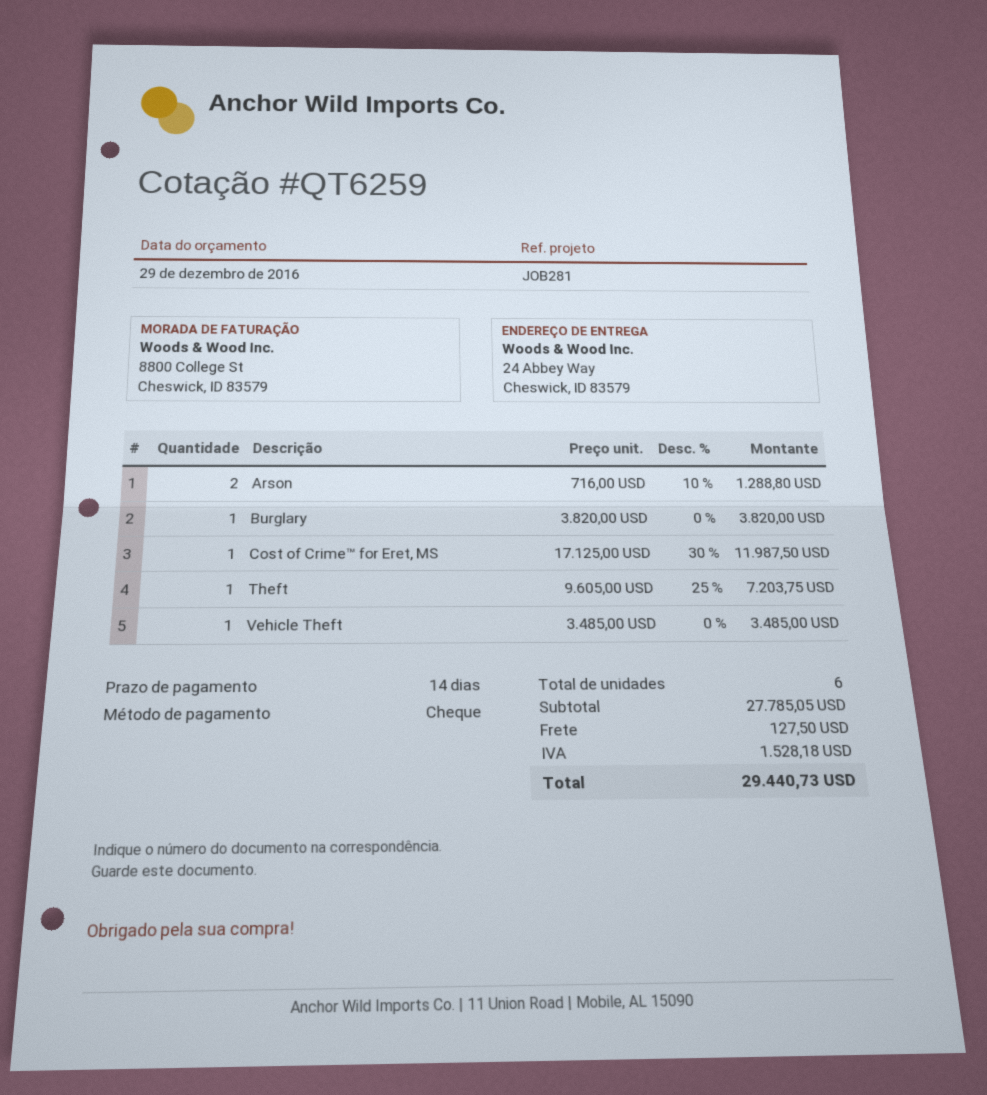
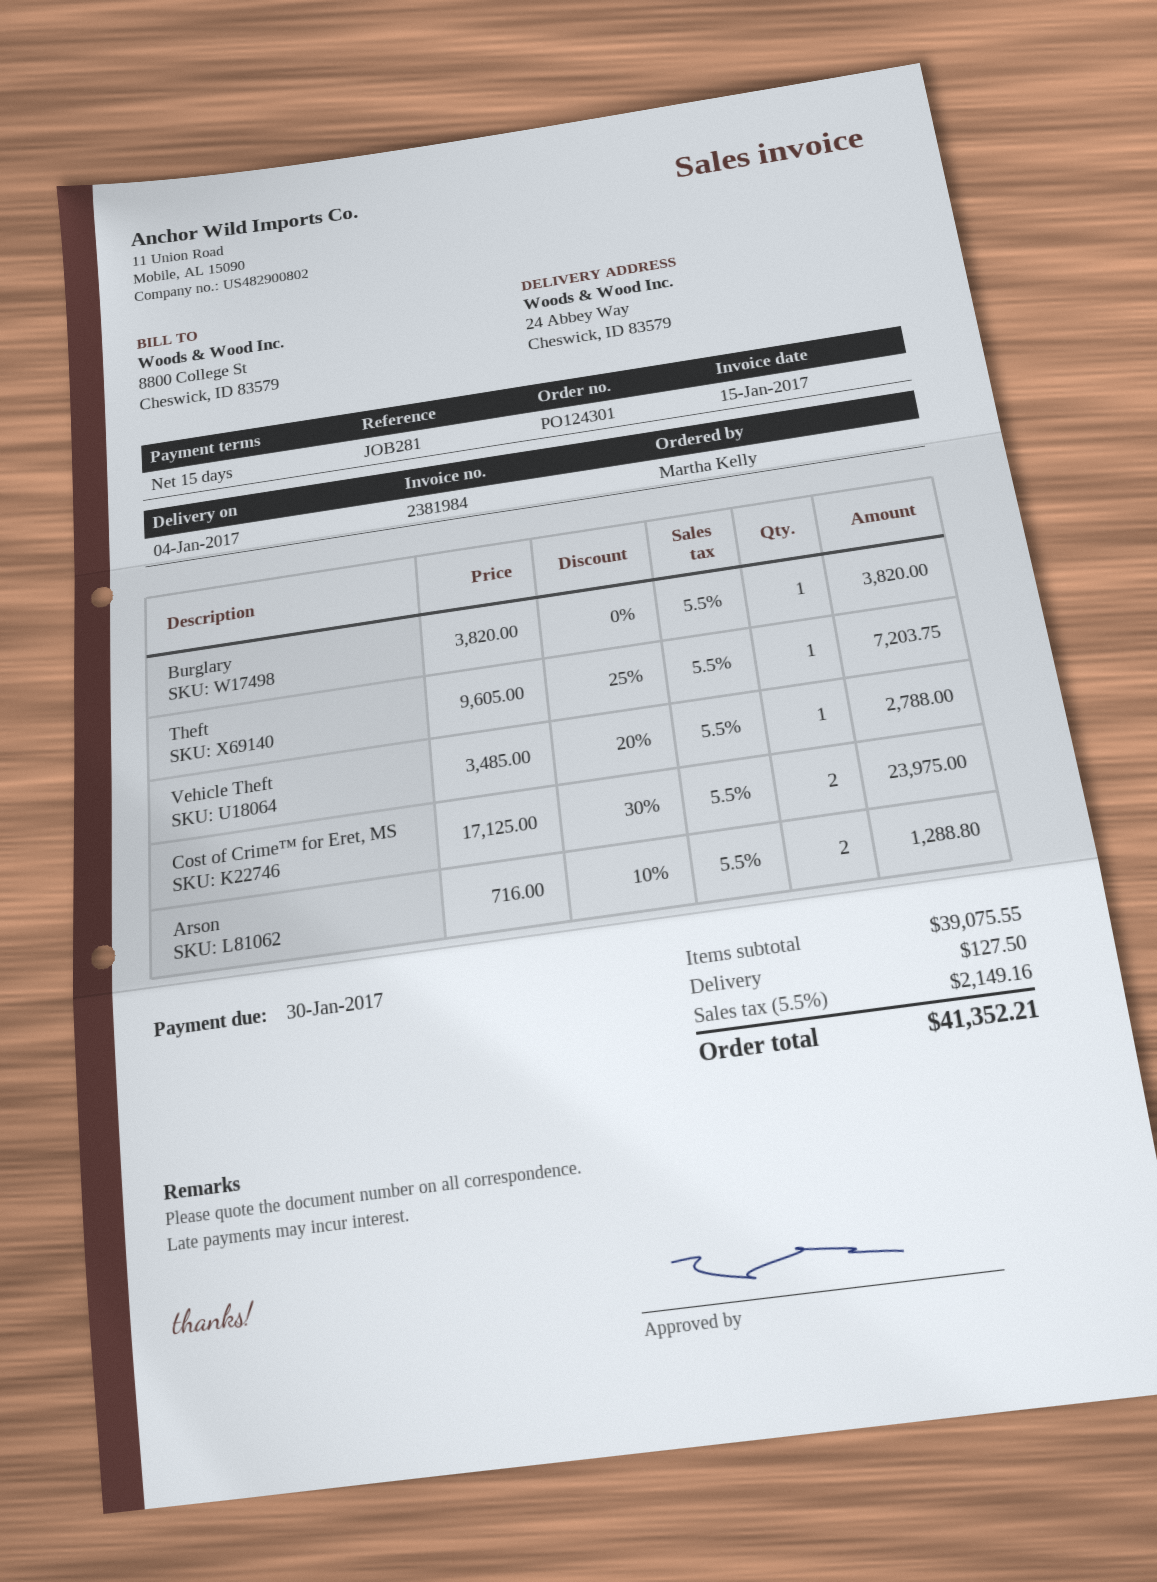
payment terms: 14 days -> 15 days
Cost of Crime™ for Eret, MS: 1 x 17125.00 - 30% = 11987.50 -> 2 x 17125.00 - 30% = 23975.00
Vehicle Theft: 1 x 3485.00 = 3485.00 -> 1 x 3485.00 - 20% = 2788.00
subtotal: 27785.05 -> 39075.55
tax: 1528.18 -> 2149.16
total: 29440.73 -> 41352.21

